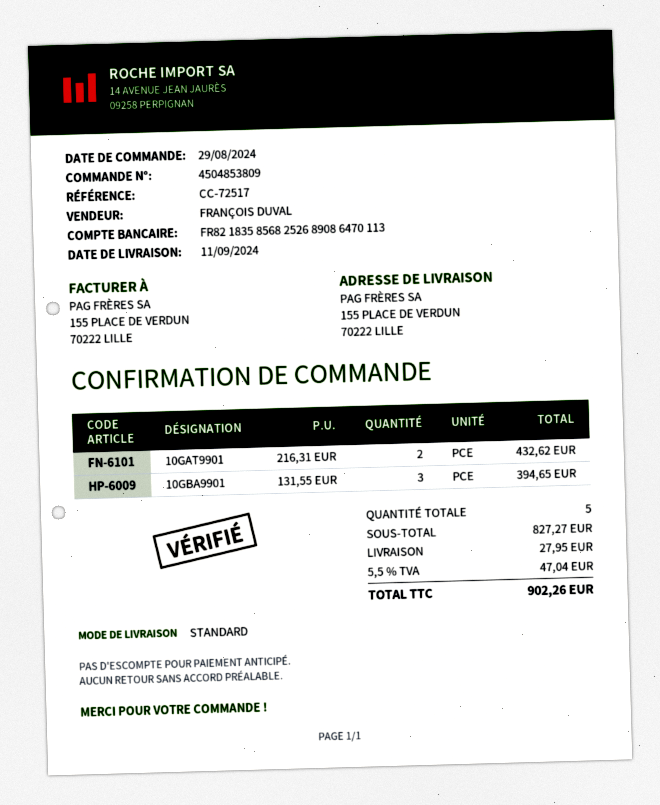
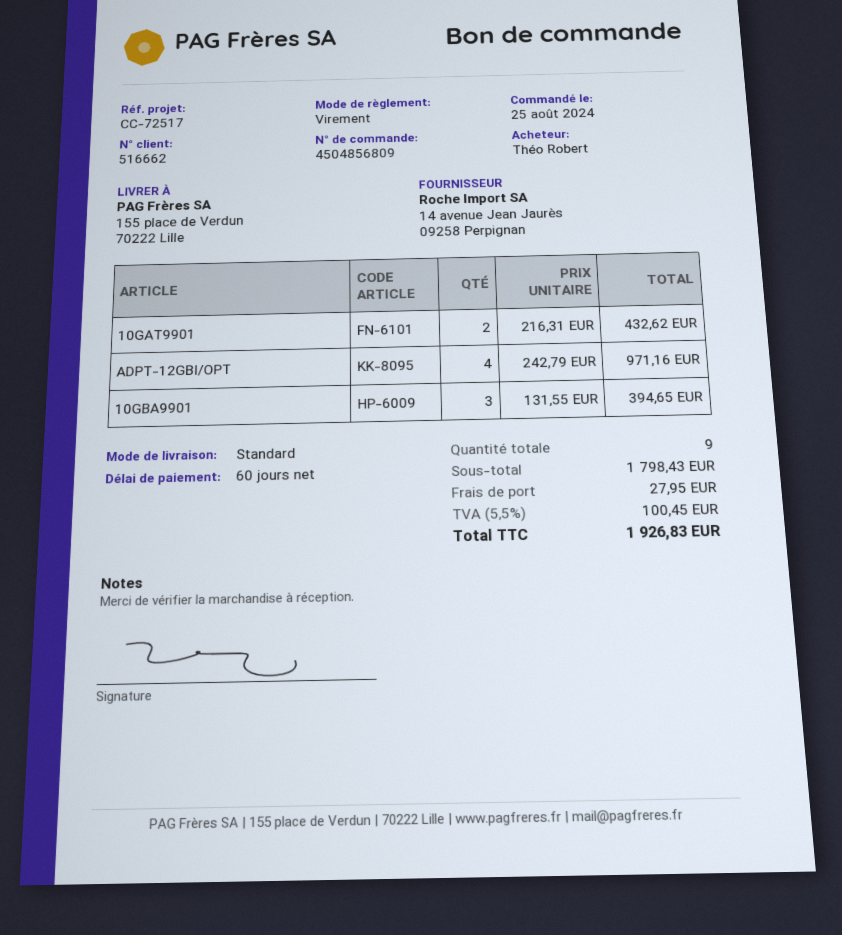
order number: 4504853809 -> 4504856809
order date: 2024-08-29 -> 2024-08-25
ADPT-12GBI/OPT: none -> 4 x 242.79 = 971.16
total quantity: 5 -> 9
subtotal: 827.27 -> 1798.43
tax: 5.5% = 47.04 -> 5.5% = 100.45
total: 902.26 -> 1926.83

